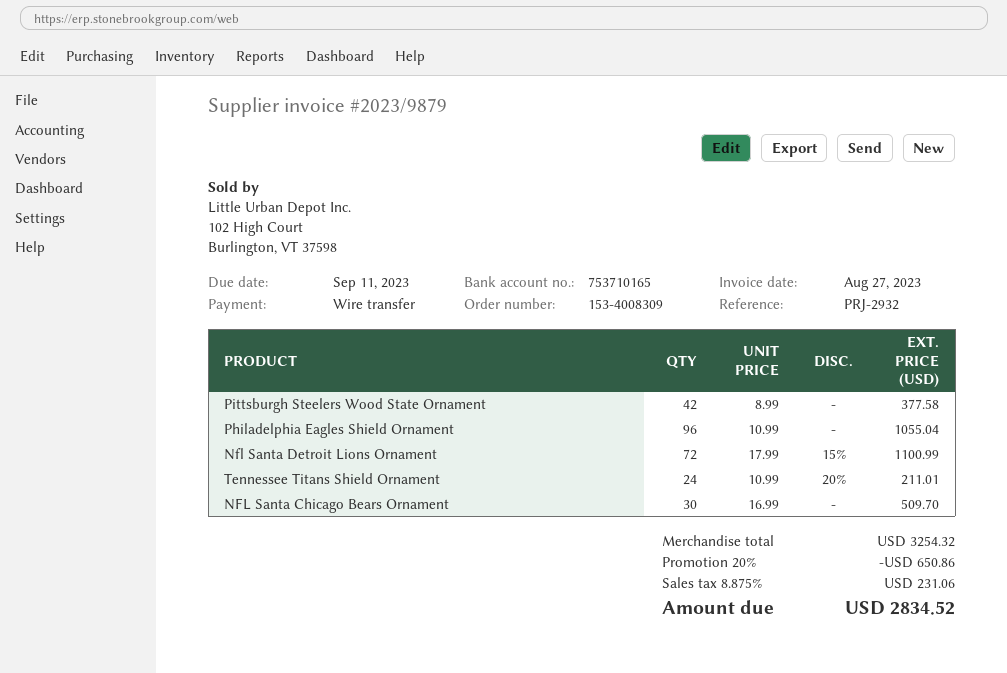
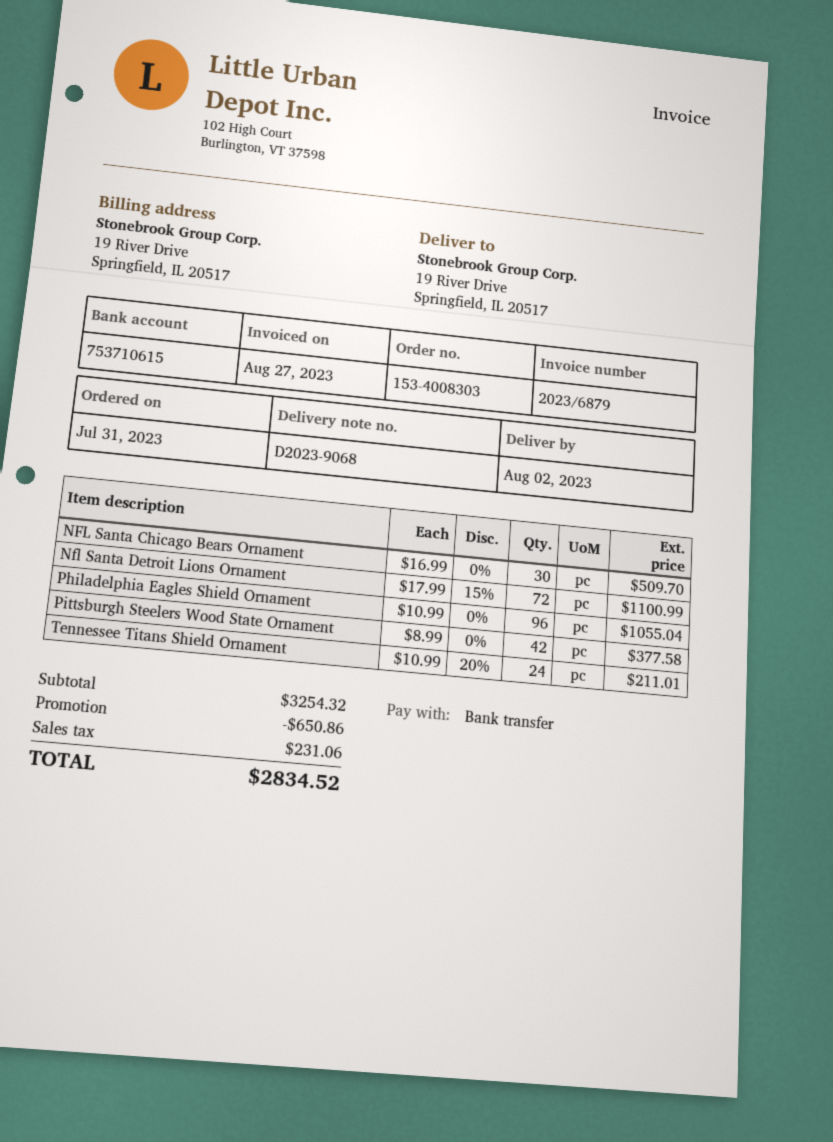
order number: 153-4008309 -> 153-4008303
invoice number: 2023/9879 -> 2023/6879
bank account: 753710165 -> 753710615

